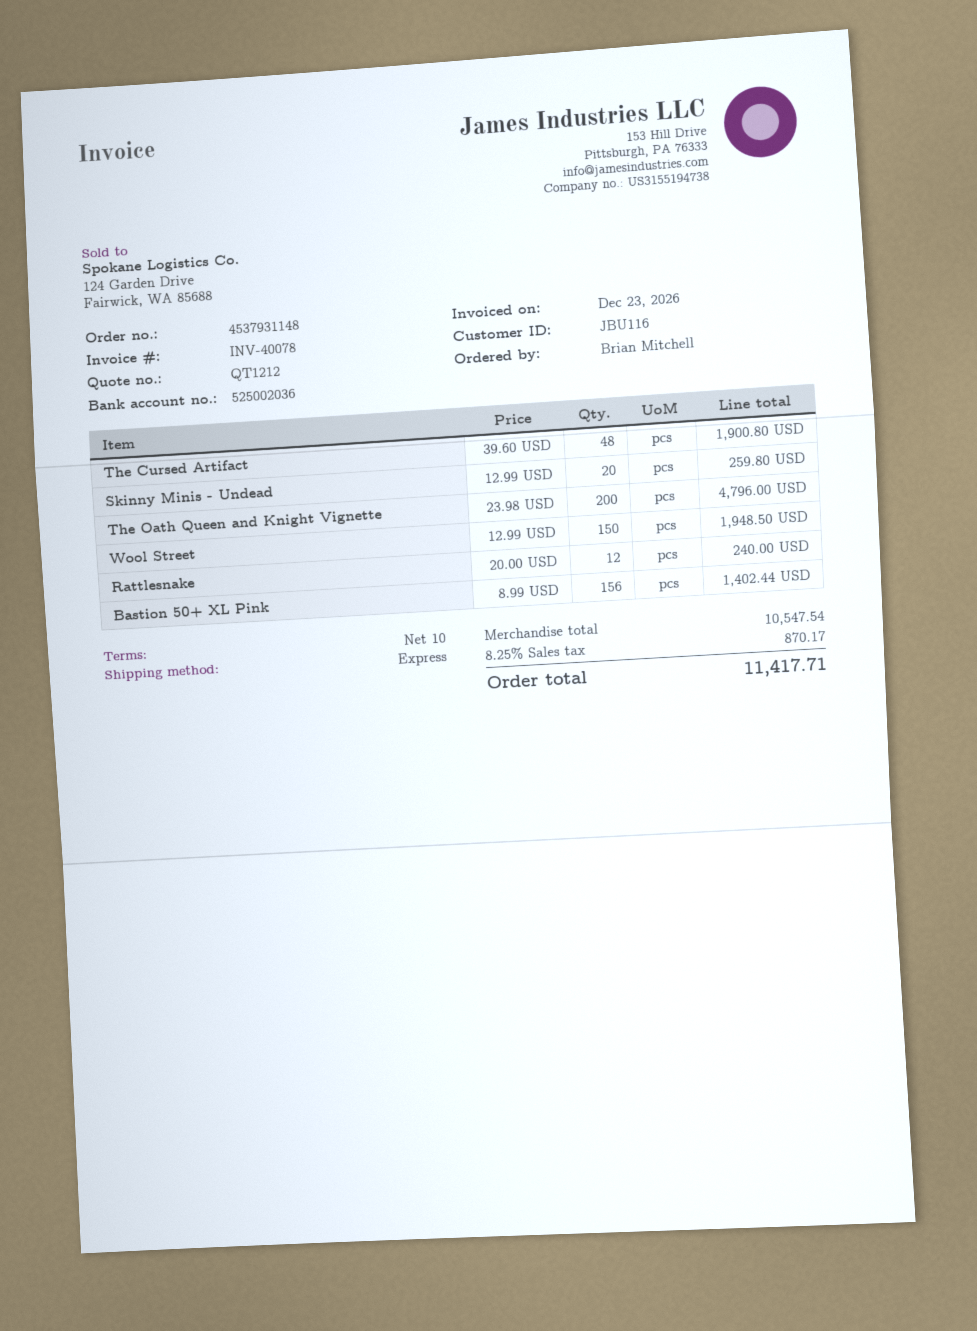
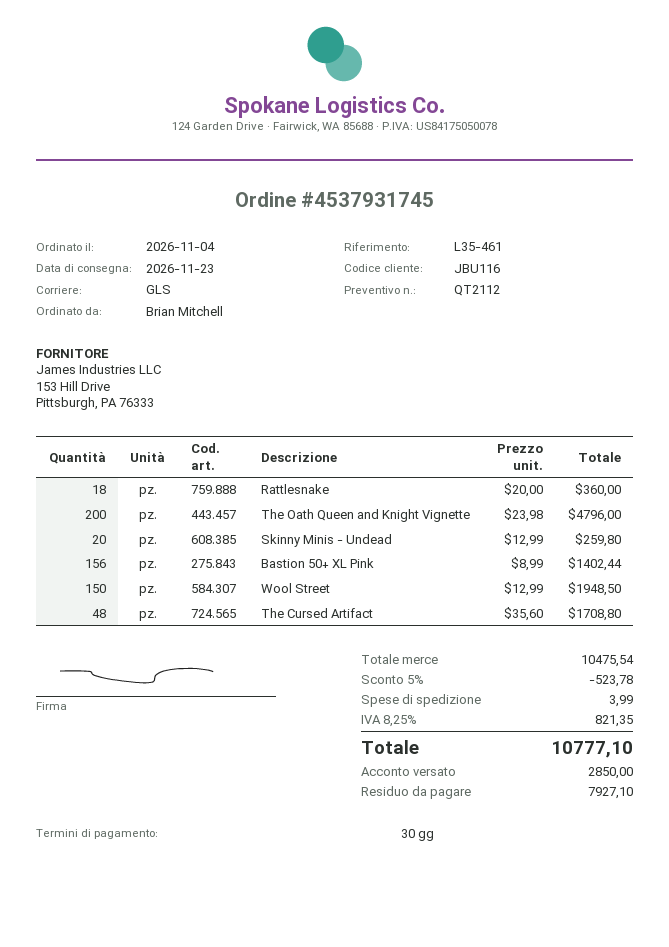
quote number: QT1212 -> QT2112
order number: 4537931148 -> 4537931745
payment terms: 10 days -> 30 days
shipping method: express -> GLS
The Cursed Artifact: 48 x 39.60 = 1900.80 -> 48 x 35.60 = 1708.80
Rattlesnake: 12 x 20.00 = 240.00 -> 18 x 20.00 = 360.00
subtotal: 10547.54 -> 10475.54
discount: none -> 5% = 523.78
shipping: none -> 3.99
tax: 8.25% = 870.17 -> 8.25% = 821.35
total: 11417.71 -> 10777.10

